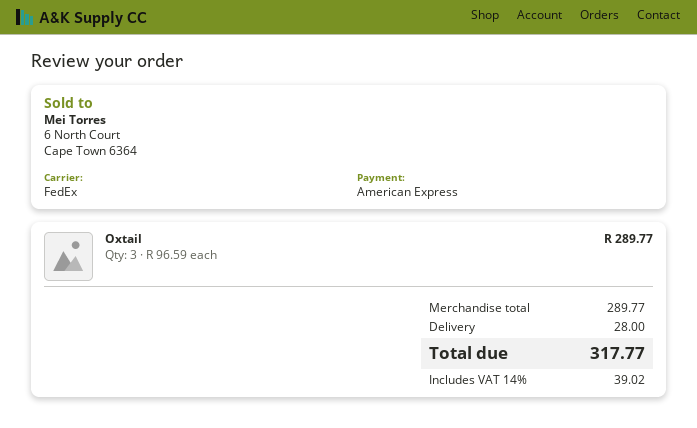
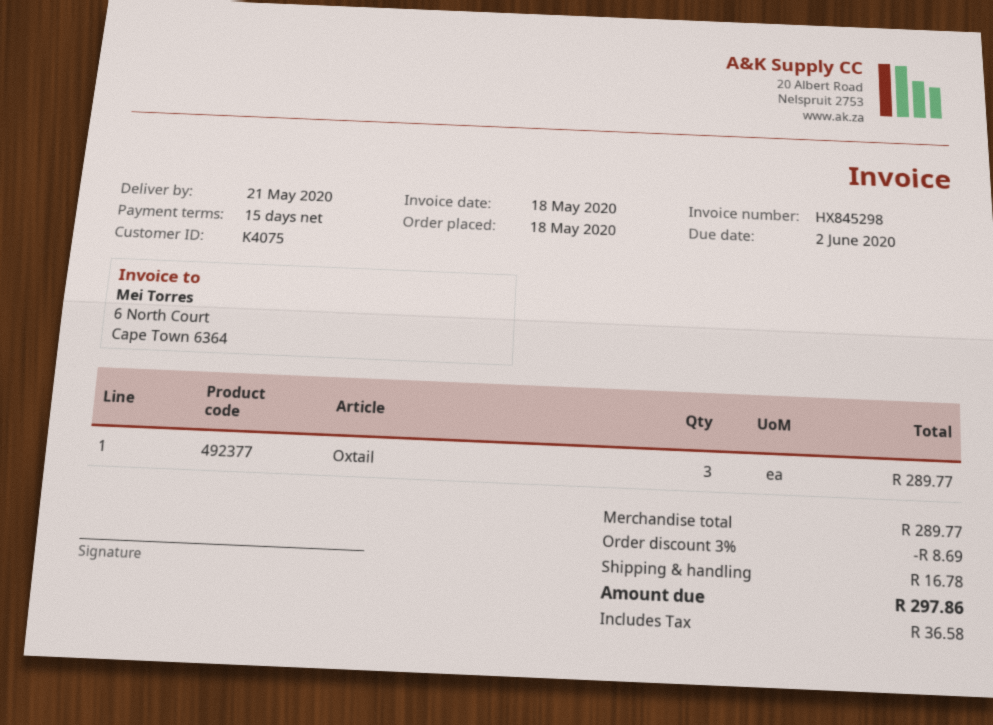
discount: none -> 3% = 8.69
shipping: 28.00 -> 16.78
tax: 39.02 -> 36.58
total: 317.77 -> 297.86

